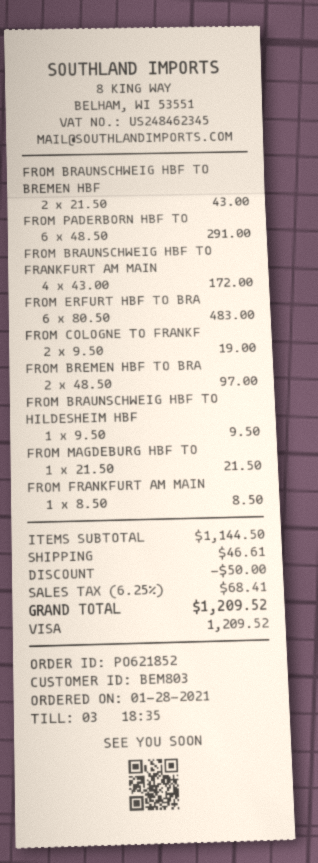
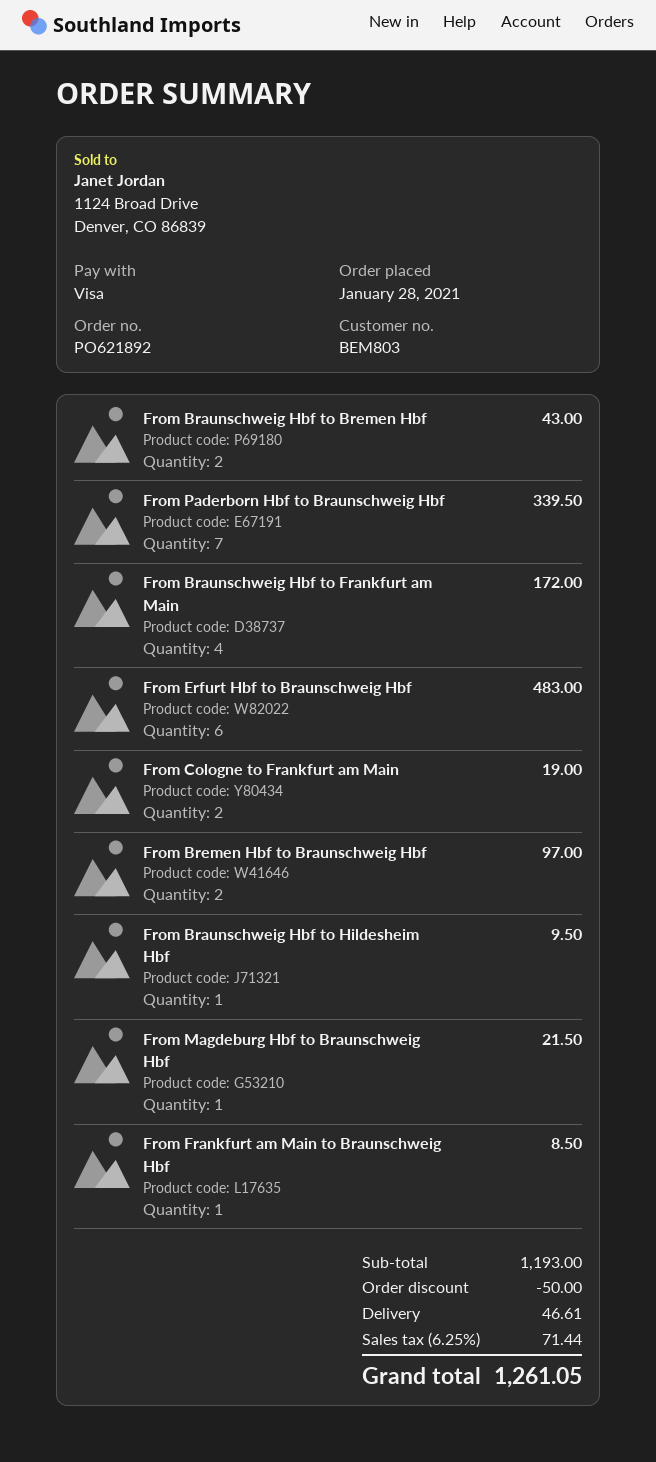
order number: PO621852 -> PO621892
FROM PADERBORN HBF TO: 6 for 291.00 -> 7 for 339.50
subtotal: 1144.50 -> 1193.00
tax: 6.25% = 68.41 -> 6.25% = 71.44
total: 1209.52 -> 1261.05

